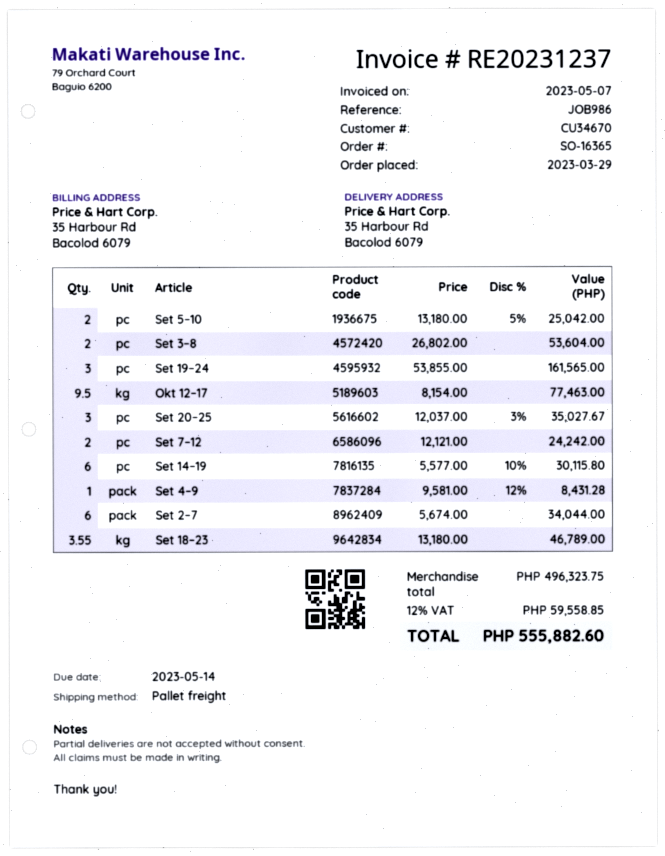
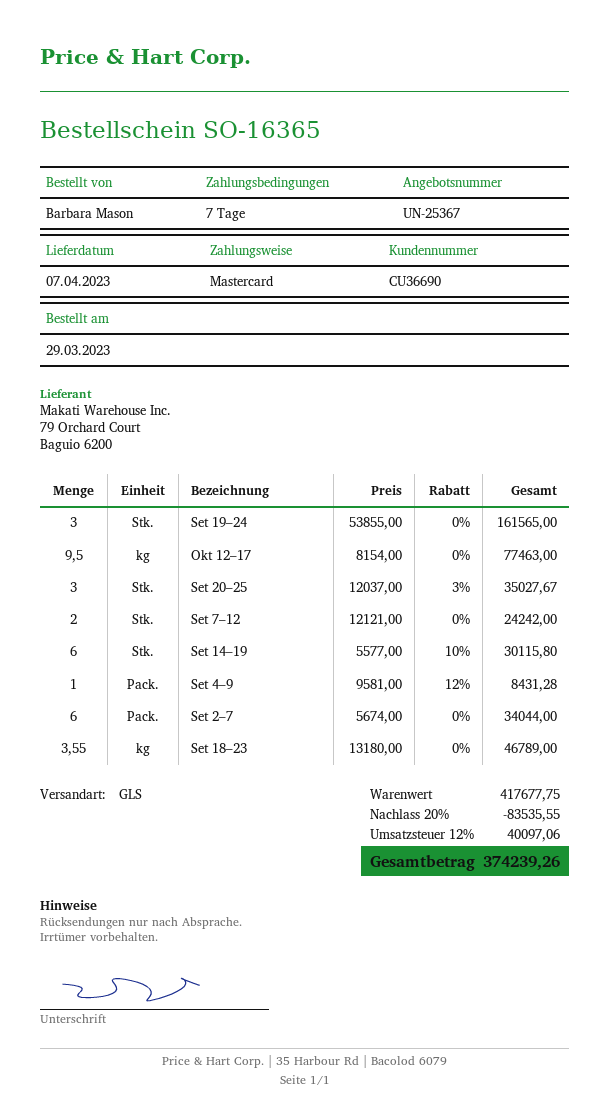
customer number: CU34670 -> CU36690
shipping method: pallet freight -> GLS
Set 5–10: 2 x 13180.00 - 5% = 25042.00 -> none
Set 3–8: 2 x 26802.00 = 53604.00 -> none
subtotal: 496323.75 -> 417677.75
discount: none -> 20% = 83535.55
tax: 12% = 59558.85 -> 12% = 40097.06
total: 555882.60 -> 374239.26

